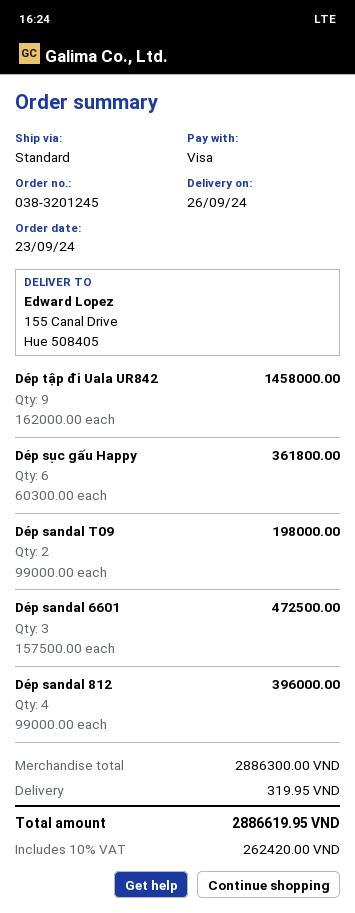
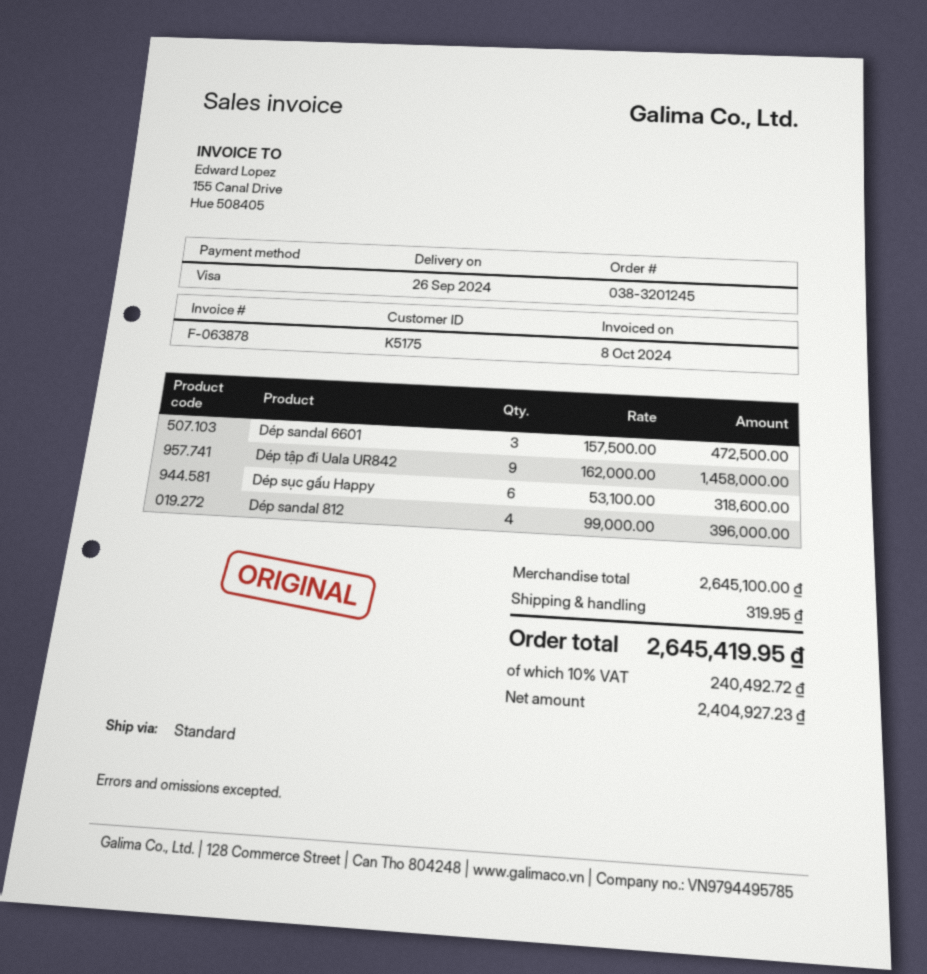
Dép sục gấu Happy: 6 x 60300.00 = 361800.00 -> 6 x 53100.00 = 318600.00
Dép sandal T09: 2 x 99000.00 = 198000.00 -> none
subtotal: 2886300.00 -> 2645100.00
tax: 10% = 262420.00 -> 10% = 240492.72
total: 2886619.95 -> 2645419.95

